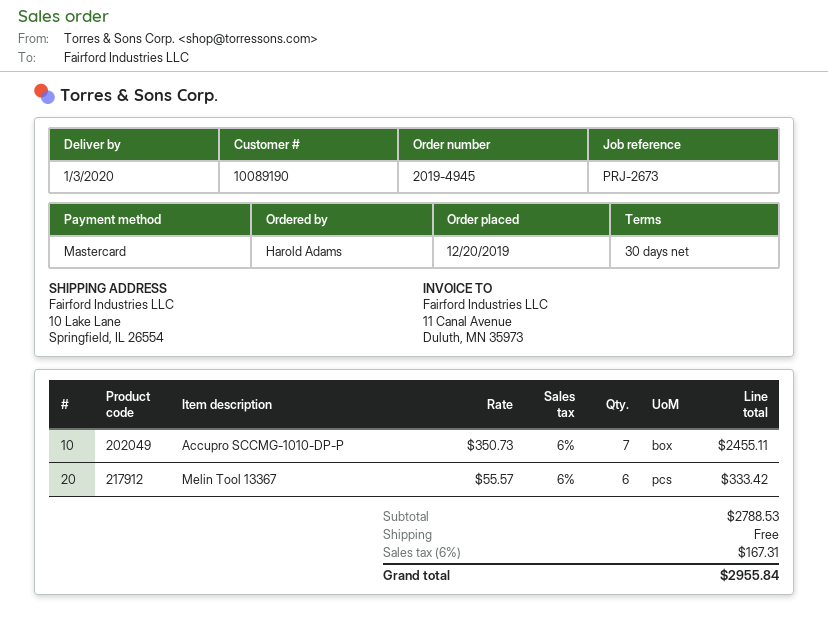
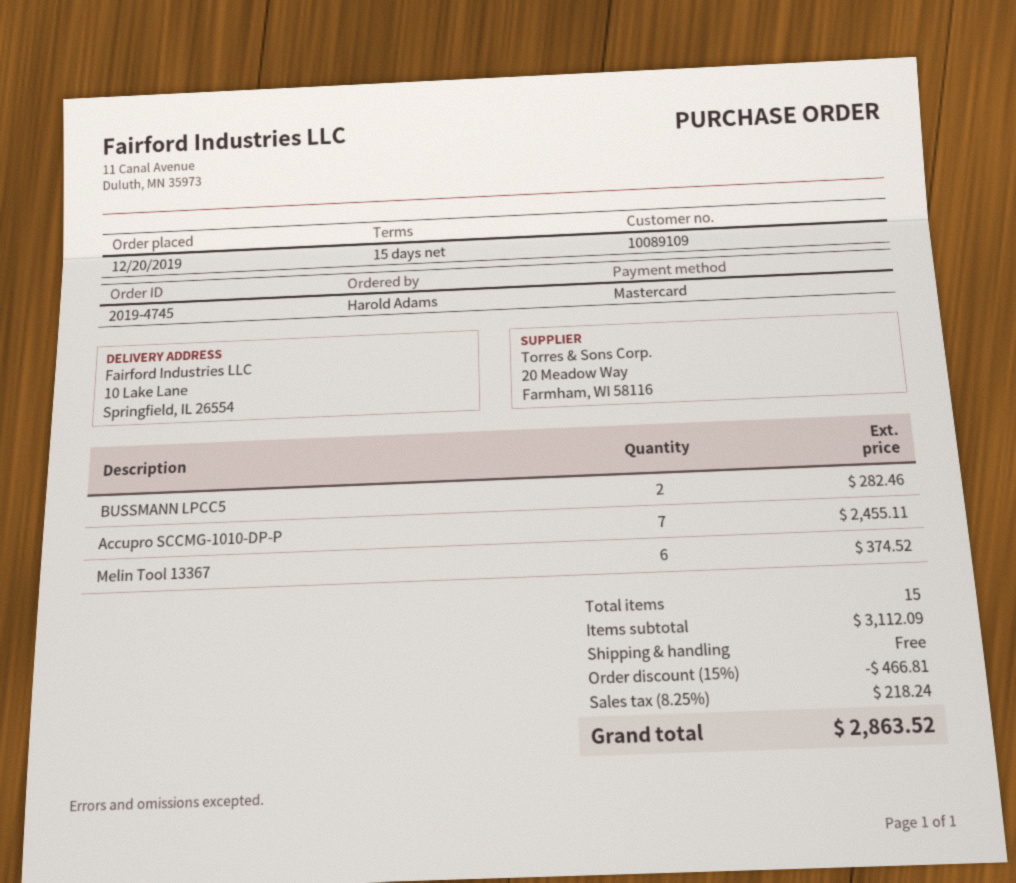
order number: 2019-4945 -> 2019-4745
payment terms: 30 days -> 15 days
customer number: 10089190 -> 10089109
Melin Tool 13367: 6 for 333.42 -> 6 for 374.52
BUSSMANN LPCC5: none -> 2 for 282.46
subtotal: 2788.53 -> 3112.09
discount: none -> 15% = 466.81
tax: 6% = 167.31 -> 8.25% = 218.24
total: 2955.84 -> 2863.52

